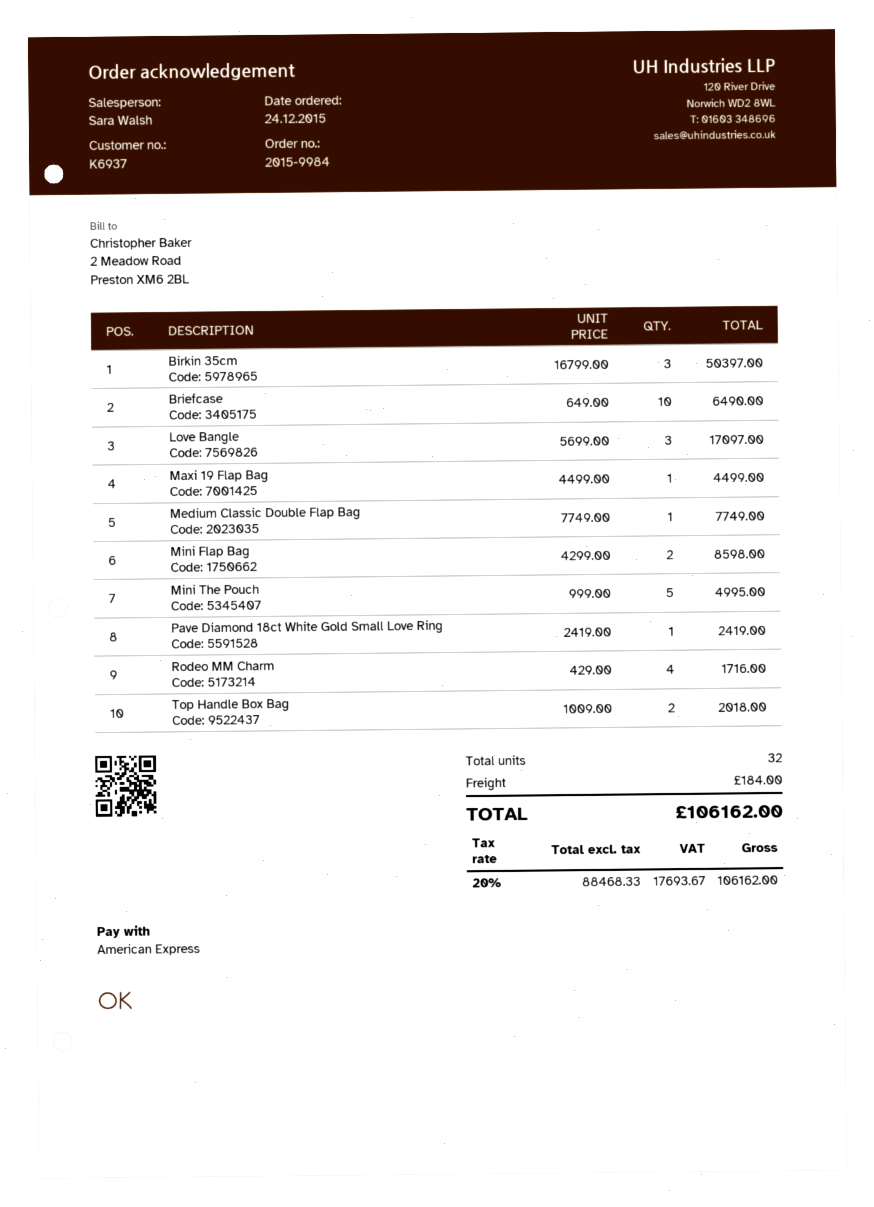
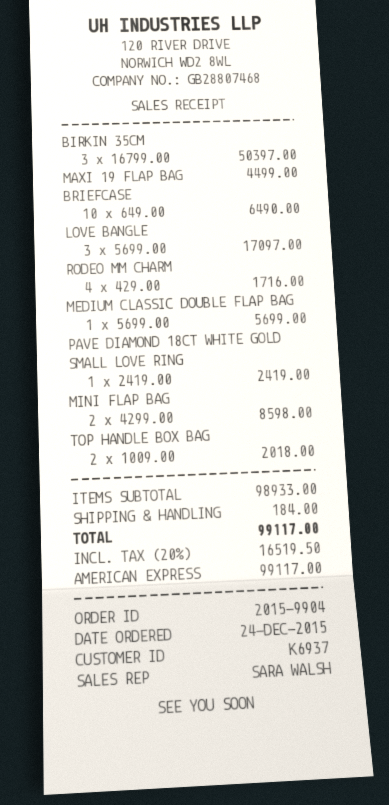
order number: 2015-9984 -> 2015-9904
Medium Classic Double Flap Bag: 1 x 7749.00 = 7749.00 -> 1 x 5699.00 = 5699.00
Mini The Pouch: 5 x 999.00 = 4995.00 -> none
tax: 20% = 17693.67 -> 20% = 16519.50
total: 106162.00 -> 99117.00

